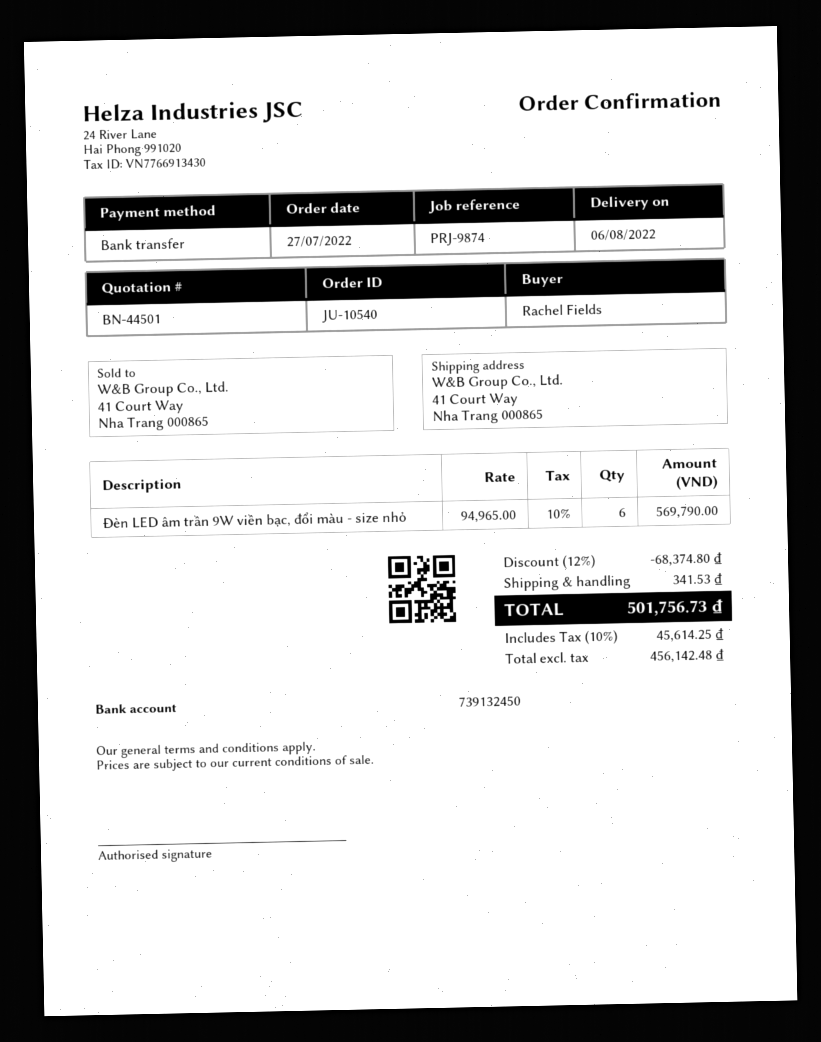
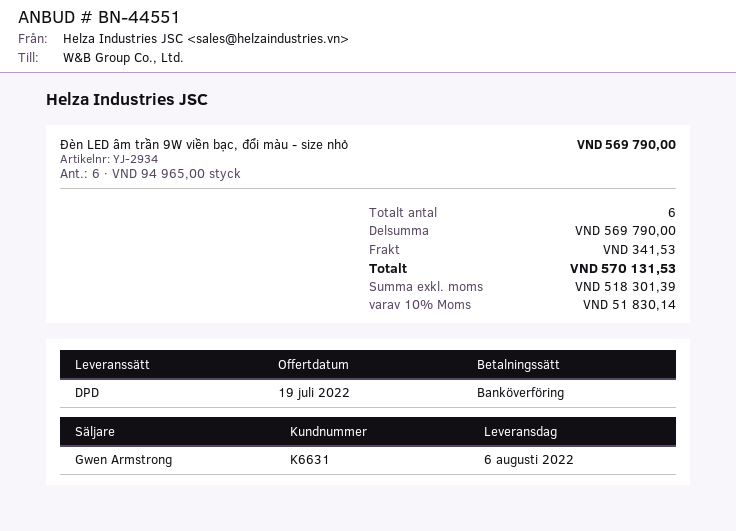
quote number: BN-44501 -> BN-44551
discount: 12% = 68374.80 -> none
net: 456142.48 -> 518301.39
tax: 10% = 45614.25 -> 10% = 51830.14
total: 501756.73 -> 570131.53

